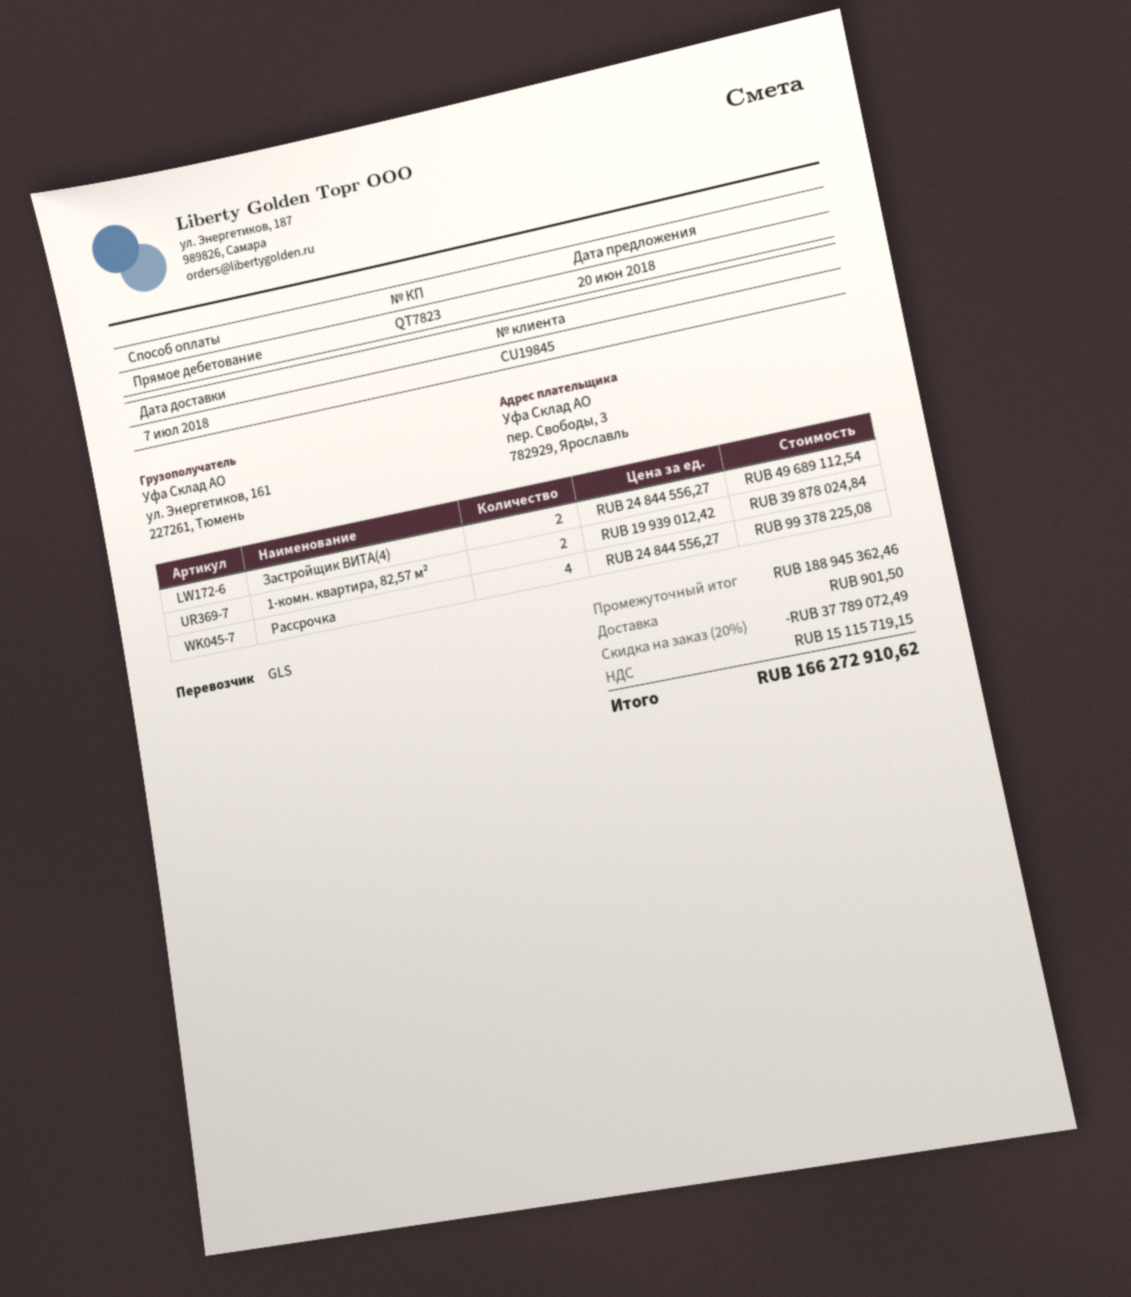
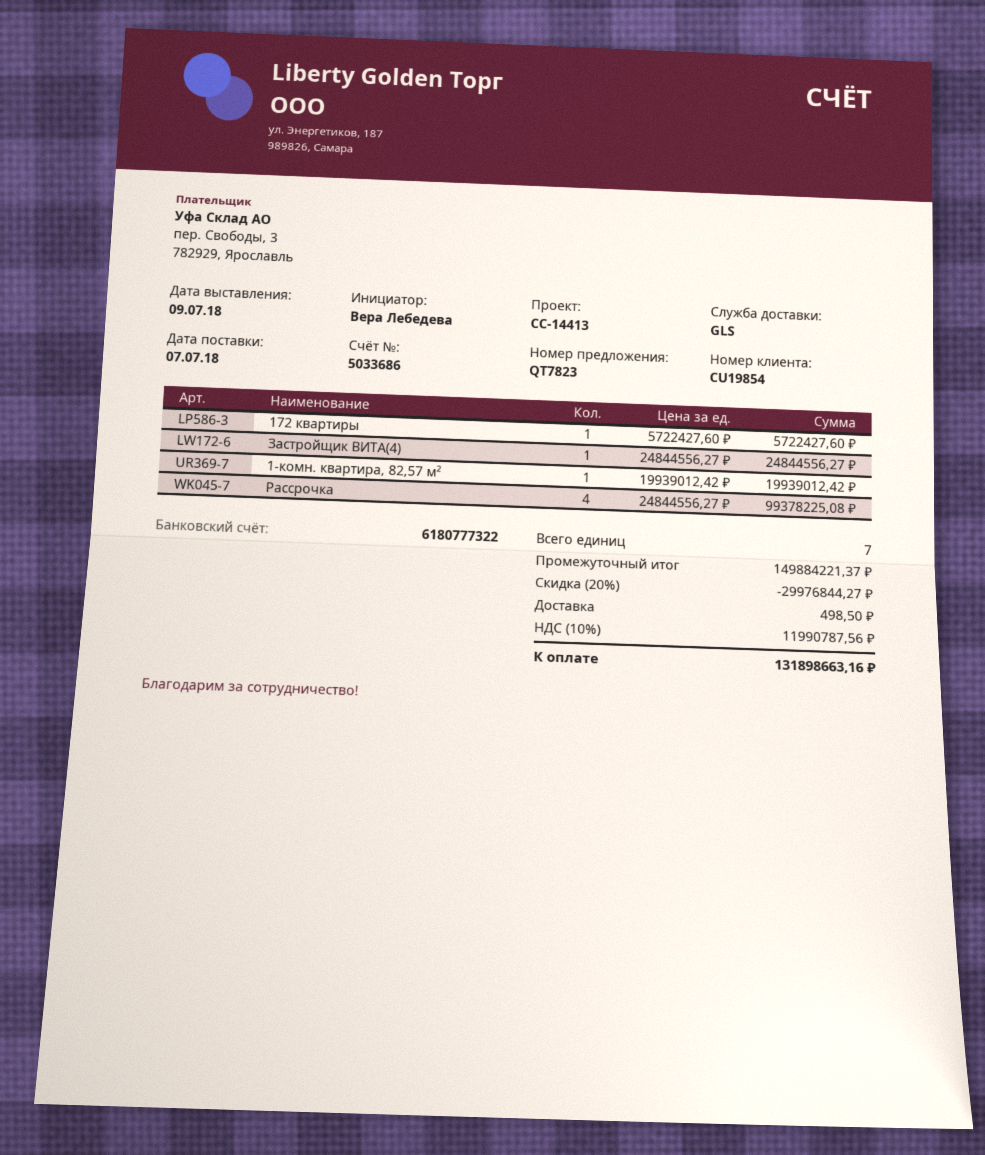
customer number: CU19845 -> CU19854
Застройщик ВИТА(4): 2 x 24844556.27 = 49689112.54 -> 1 x 24844556.27 = 24844556.27
1-комн. квартира, 82,57 м²: 2 x 19939012.42 = 39878024.84 -> 1 x 19939012.42 = 19939012.42
172 квартиры: none -> 1 x 5722427.60 = 5722427.60
subtotal: 188945362.46 -> 149884221.37
discount: 20% = 37789072.49 -> 20% = 29976844.27
shipping: 901.50 -> 498.50
tax: 15115719.15 -> 11990787.56
total: 166272910.62 -> 131898663.16

